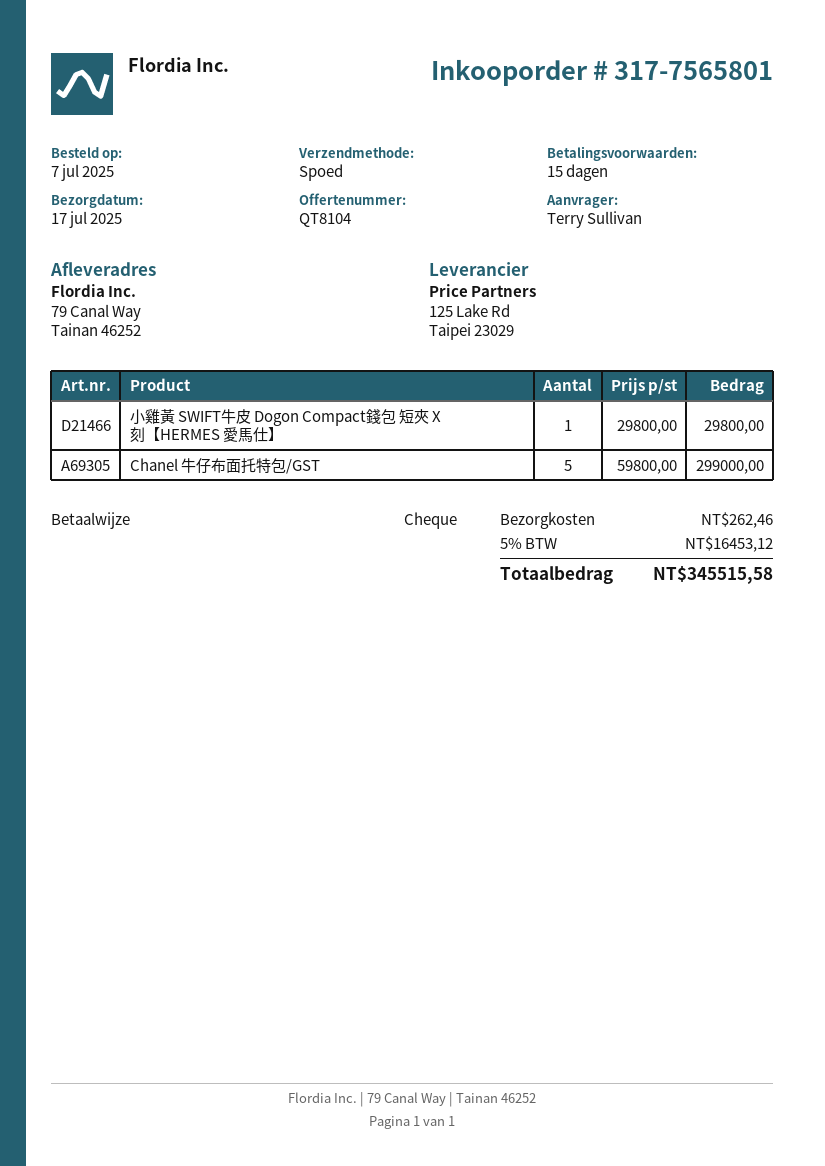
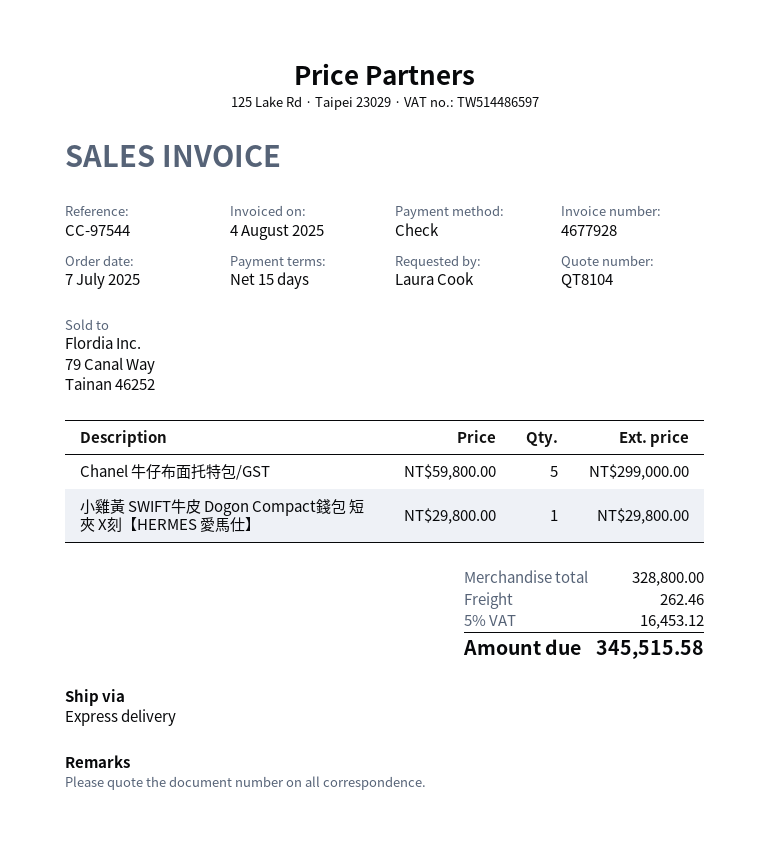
ordered by: Terry Sullivan -> Laura Cook

